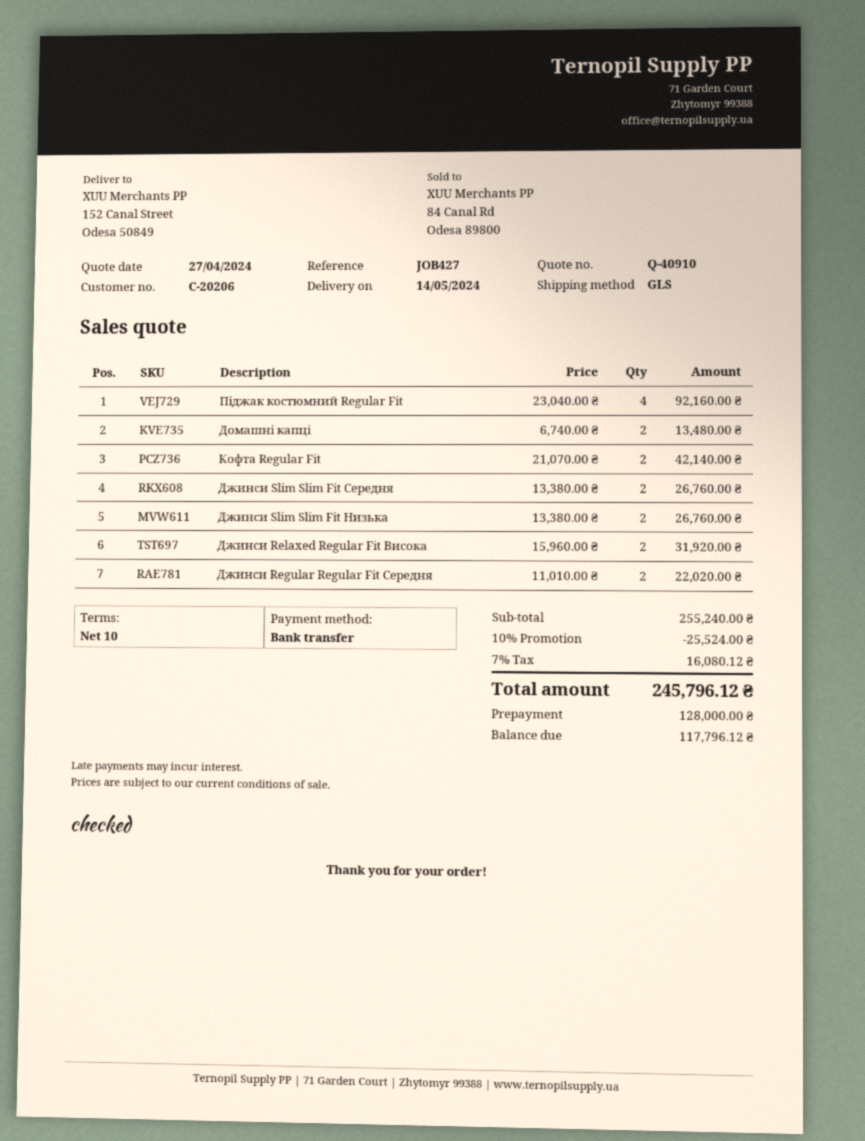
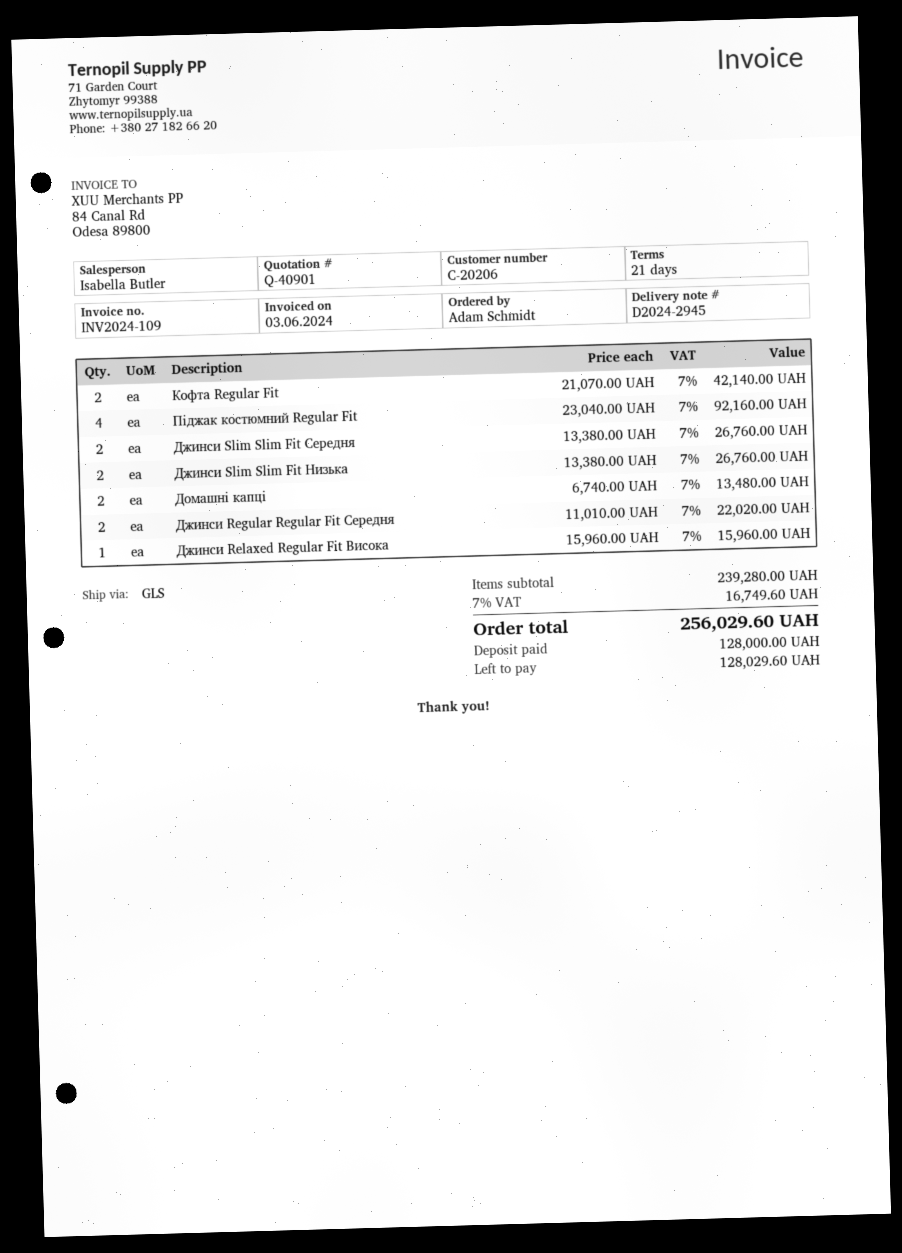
quote number: Q-40910 -> Q-40901
payment terms: 10 days -> 21 days
Джинси Relaxed Regular Fit Висока: 2 x 15960.00 = 31920.00 -> 1 x 15960.00 = 15960.00
subtotal: 255240.00 -> 239280.00
discount: 10% = 25524.00 -> none
tax: 7% = 16080.12 -> 7% = 16749.60
total: 245796.12 -> 256029.60
balance: 117796.12 -> 128029.60

